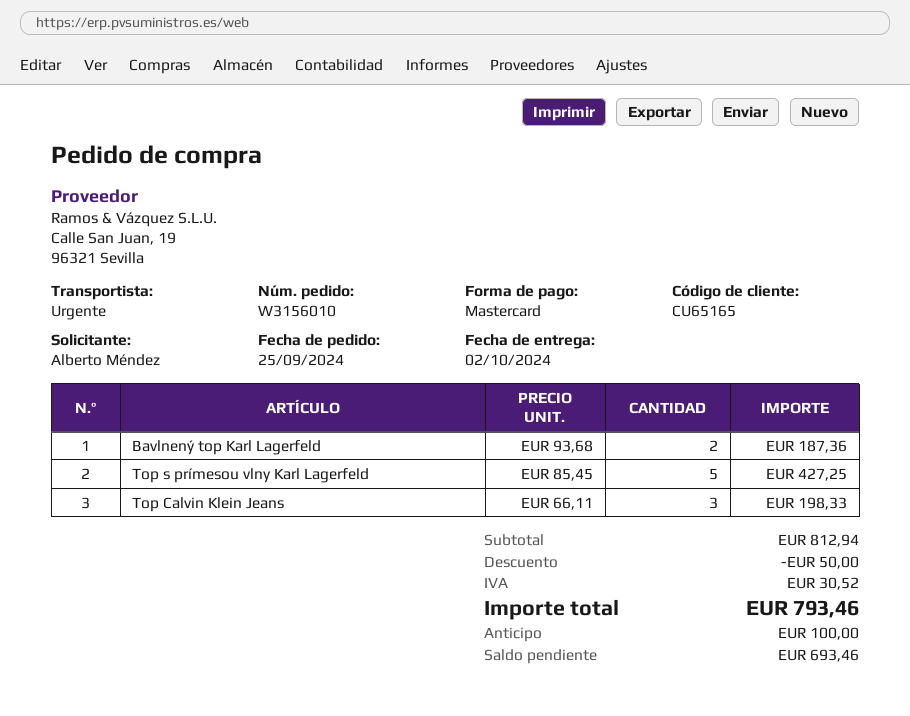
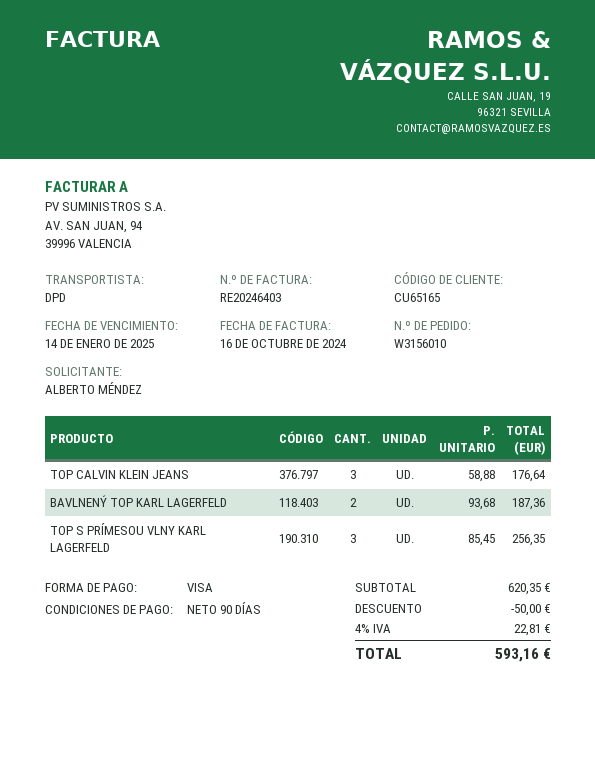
payment method: Mastercard -> Visa
shipping method: express -> DPD
Top s prímesou vlny Karl Lagerfeld: 5 x 85.45 = 427.25 -> 3 x 85.45 = 256.35
Top Calvin Klein Jeans: 3 x 66.11 = 198.33 -> 3 x 58.88 = 176.64
subtotal: 812.94 -> 620.35
tax: 30.52 -> 22.81
total: 793.46 -> 593.16

